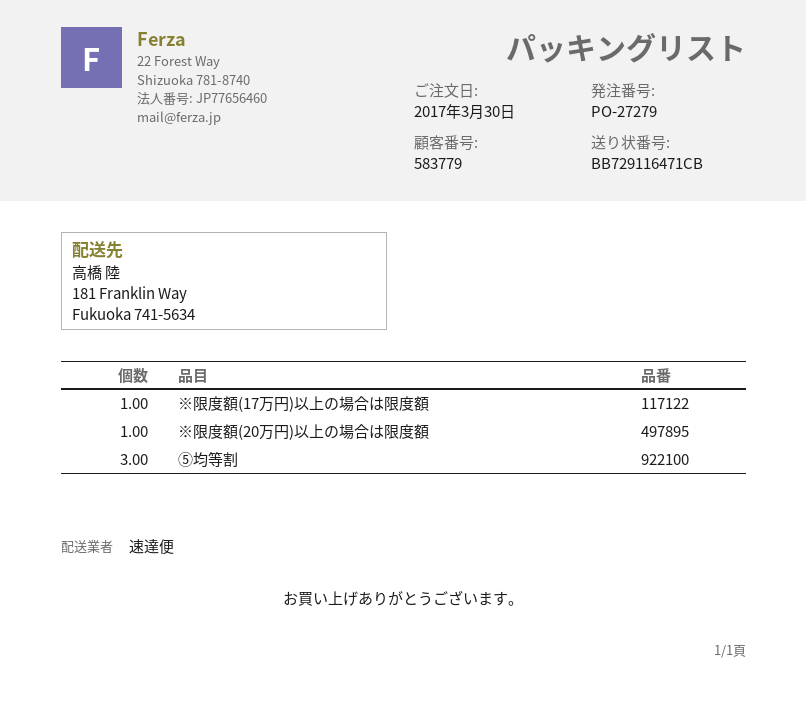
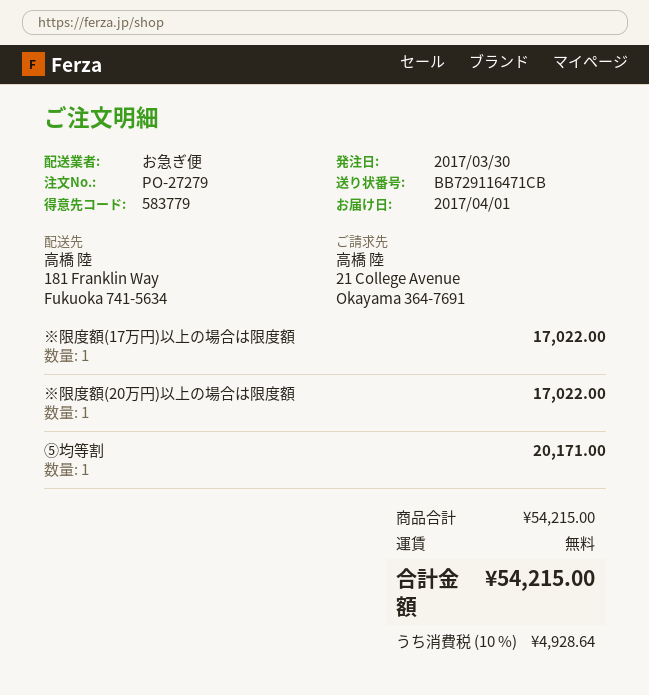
⑤均等割: 3 -> 1

